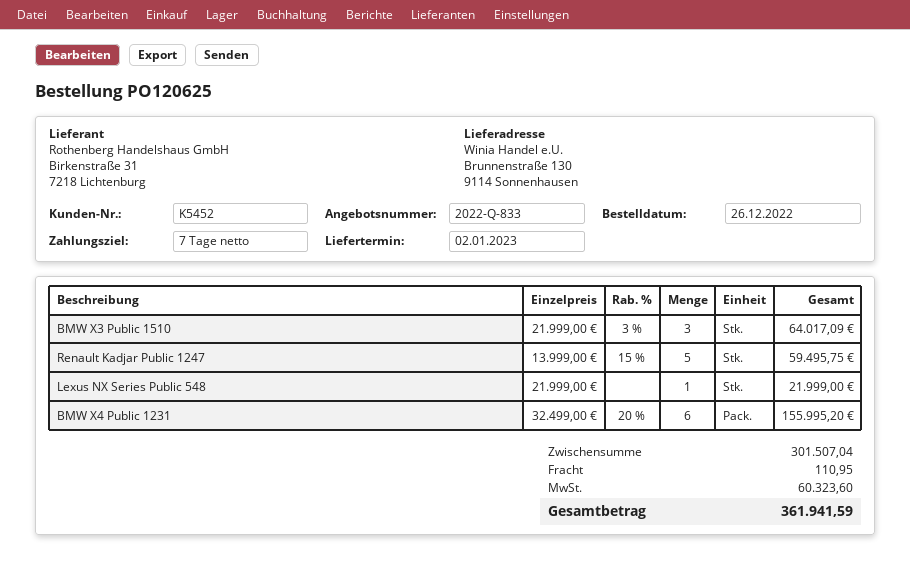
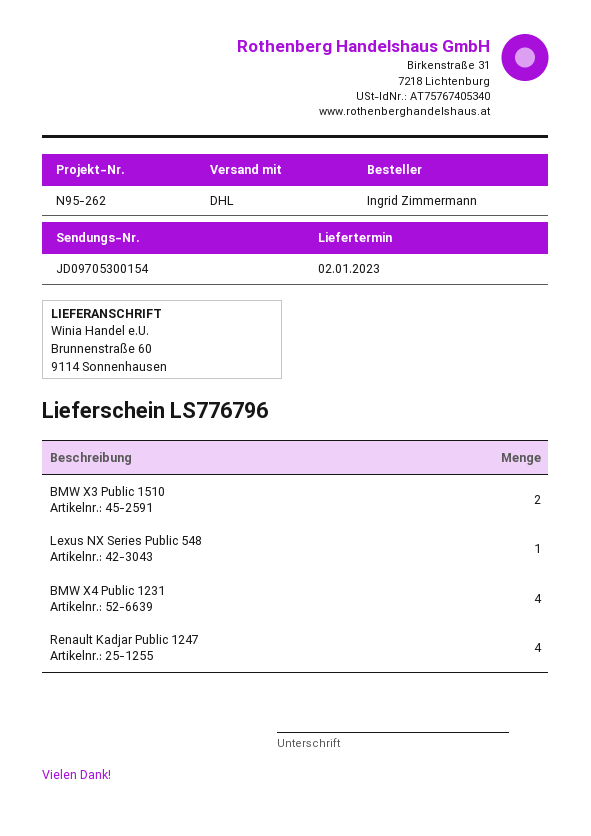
ship to: Brunnenstraße 130, 9114 Sonnenhausen -> Brunnenstraße 60, 9114 Sonnenhausen
BMW X3 Public 1510: 3 -> 2
Renault Kadjar Public 1247: 5 -> 4
BMW X4 Public 1231: 6 -> 4

